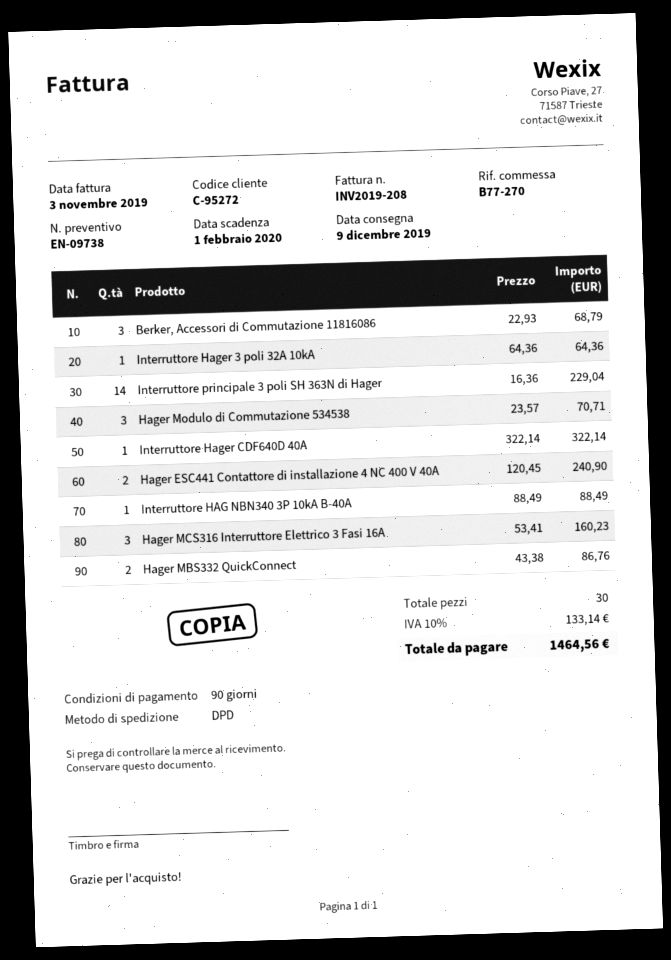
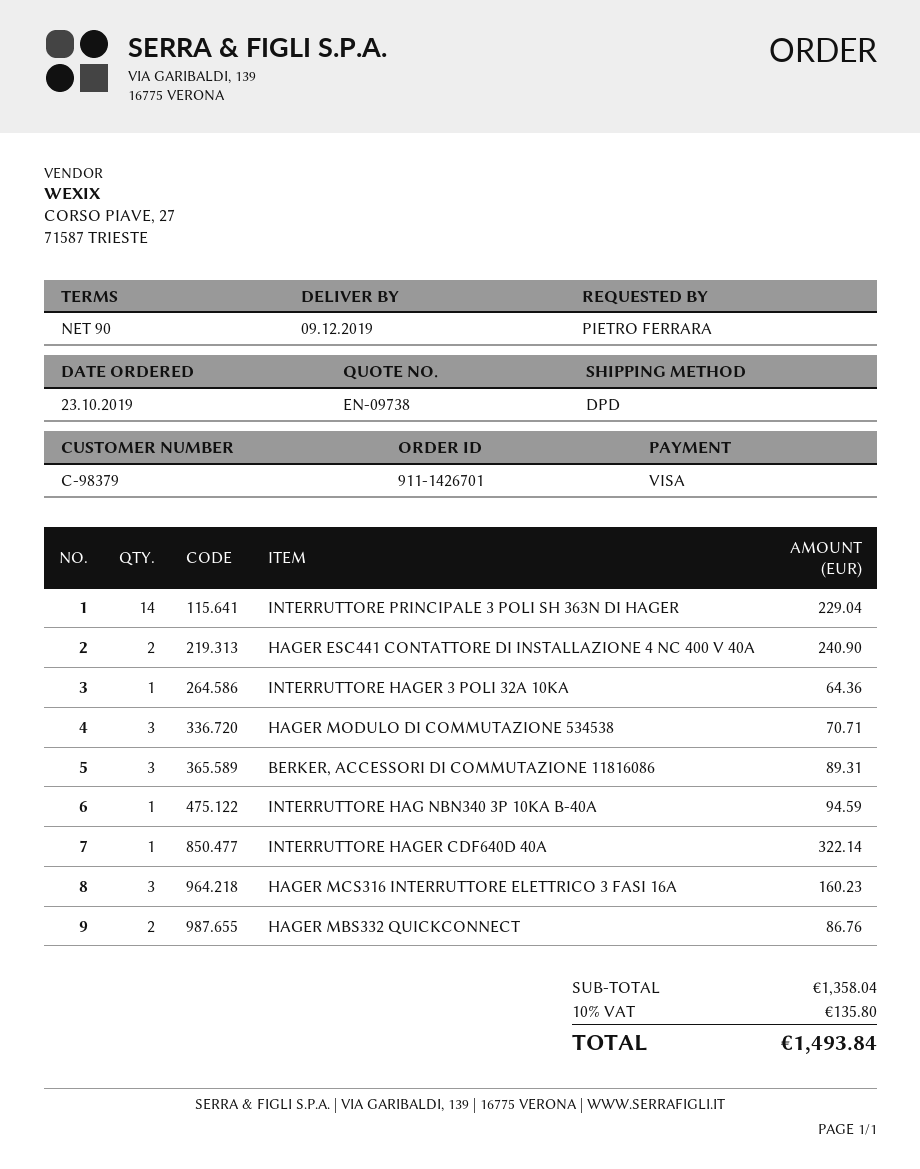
customer number: C-95272 -> C-98379
Berker, Accessori di Commutazione 11816086: 3 for 68.79 -> 3 for 89.31
Interruttore HAG NBN340 3P 10kA B-40A: 1 for 88.49 -> 1 for 94.59
tax: 10% = 133.14 -> 10% = 135.80
total: 1464.56 -> 1493.84

